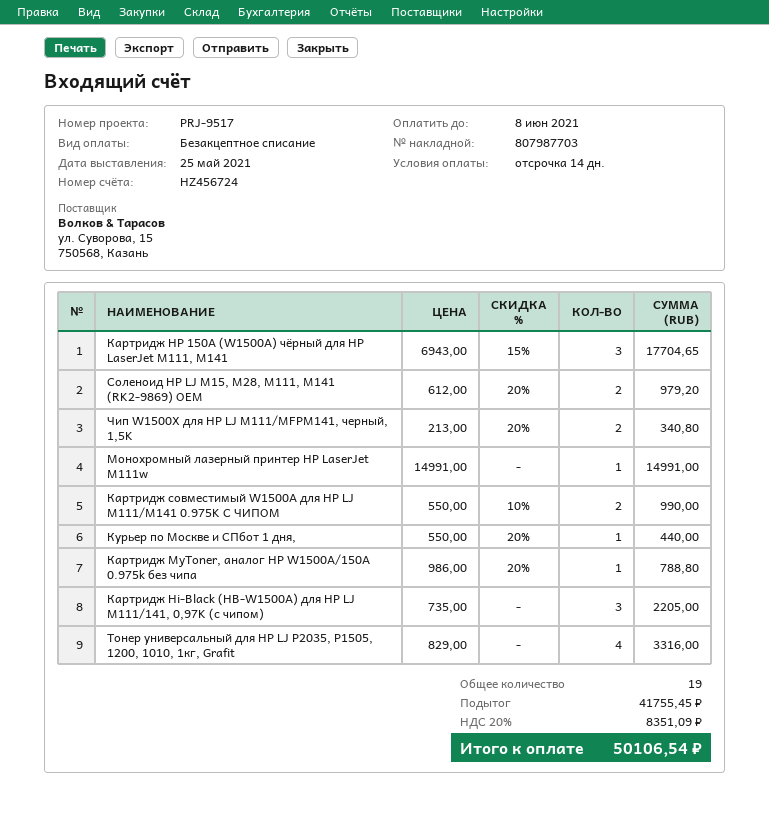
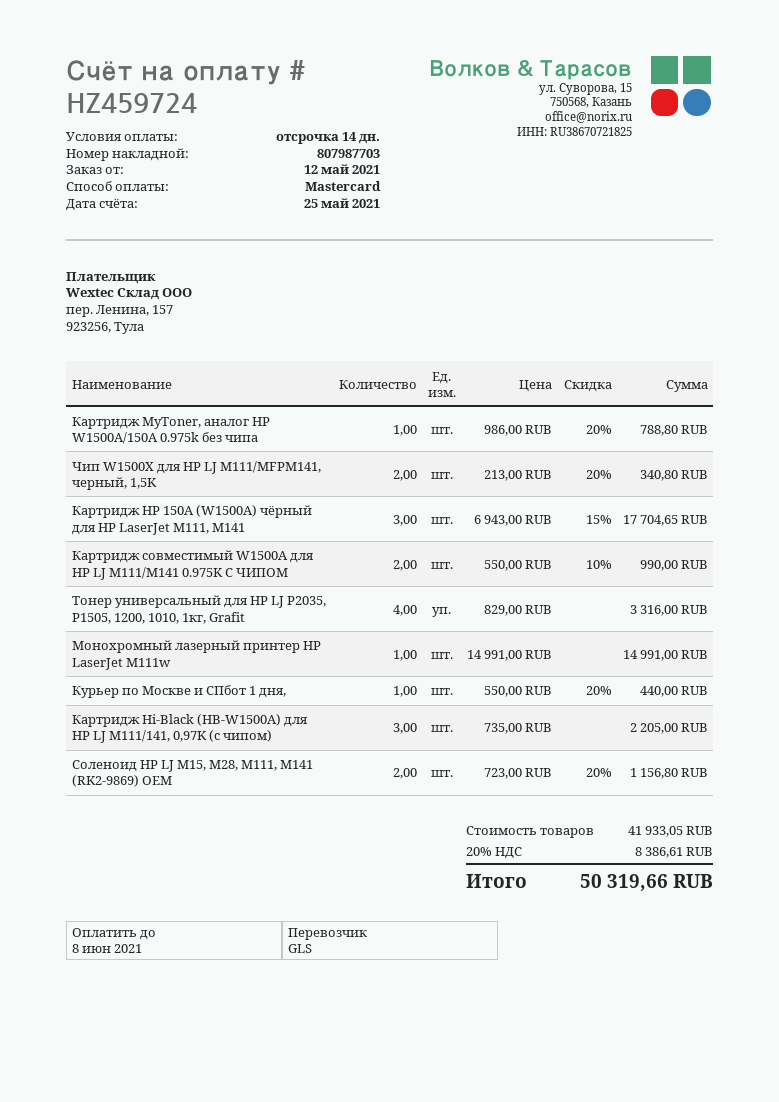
invoice number: HZ456724 -> HZ459724
payment method: direct debit -> Mastercard
Соленоид HP LJ M15, M28, M111, M141 (RK2-9869) OEM: 2 x 612.00 - 20% = 979.20 -> 2 x 723.00 - 20% = 1156.80
subtotal: 41755.45 -> 41933.05
tax: 20% = 8351.09 -> 20% = 8386.61
total: 50106.54 -> 50319.66

